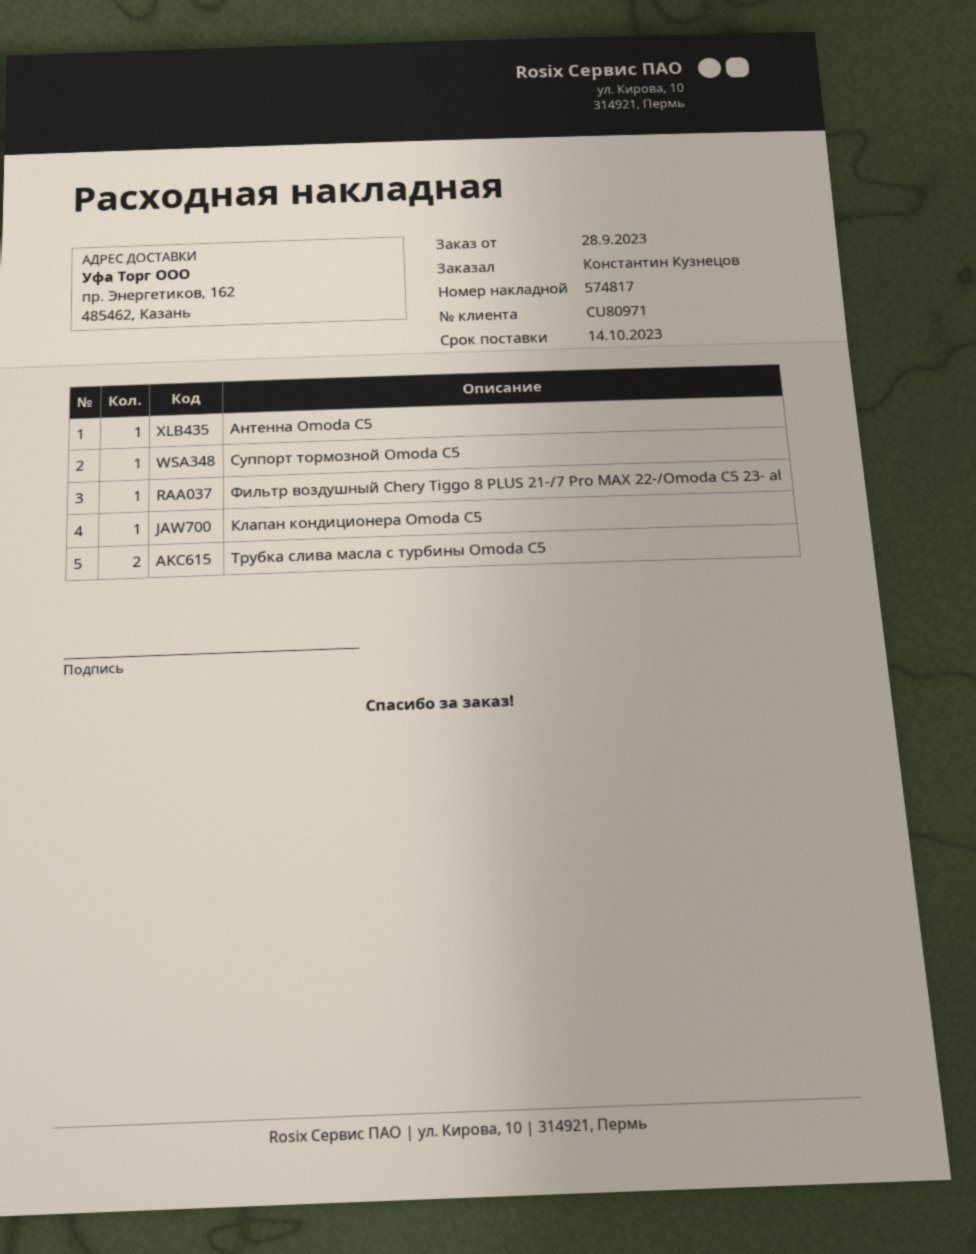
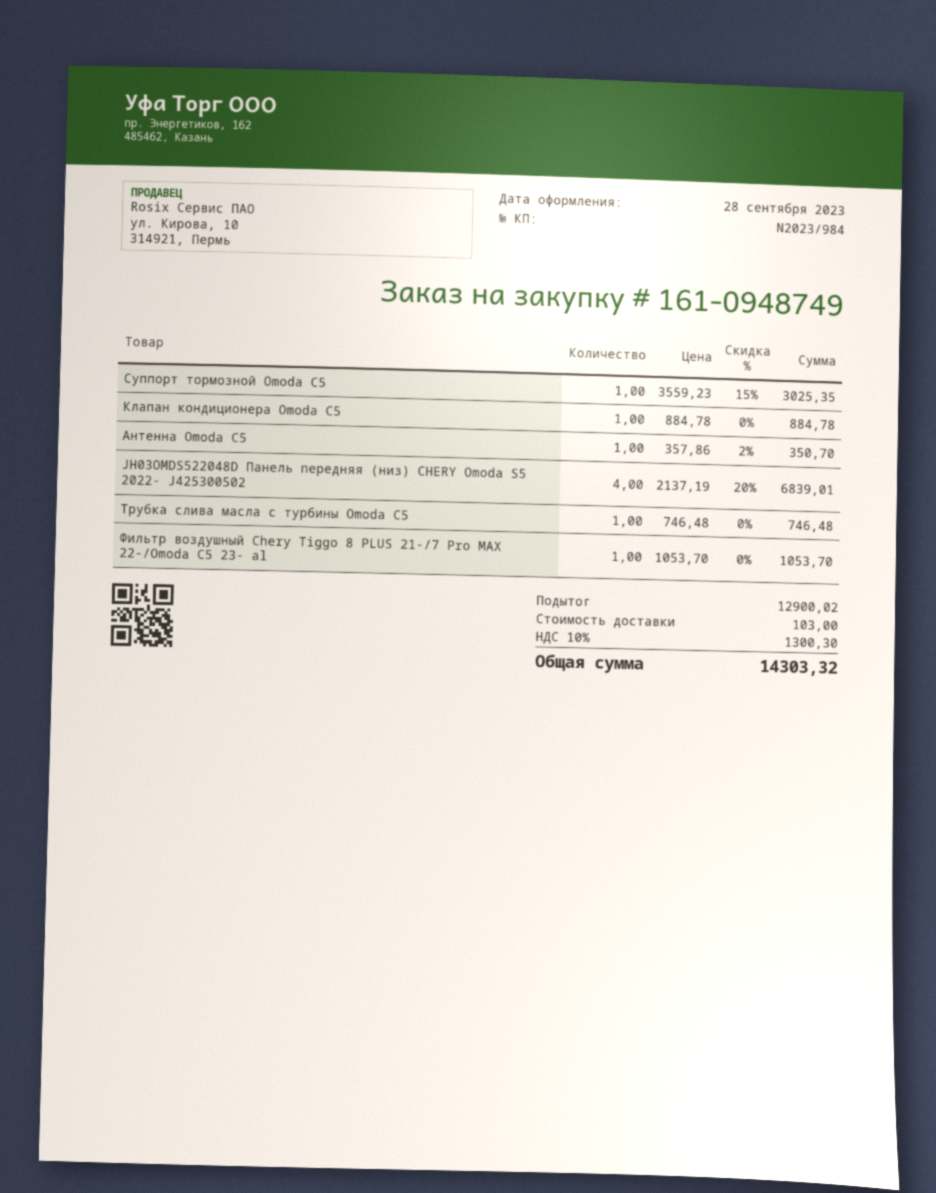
Трубка слива масла с турбины Omoda C5: 2 -> 1
JH03OMDS522048D Панель передняя (низ) CHERY Omoda S5 2022- J425300502: none -> 4

